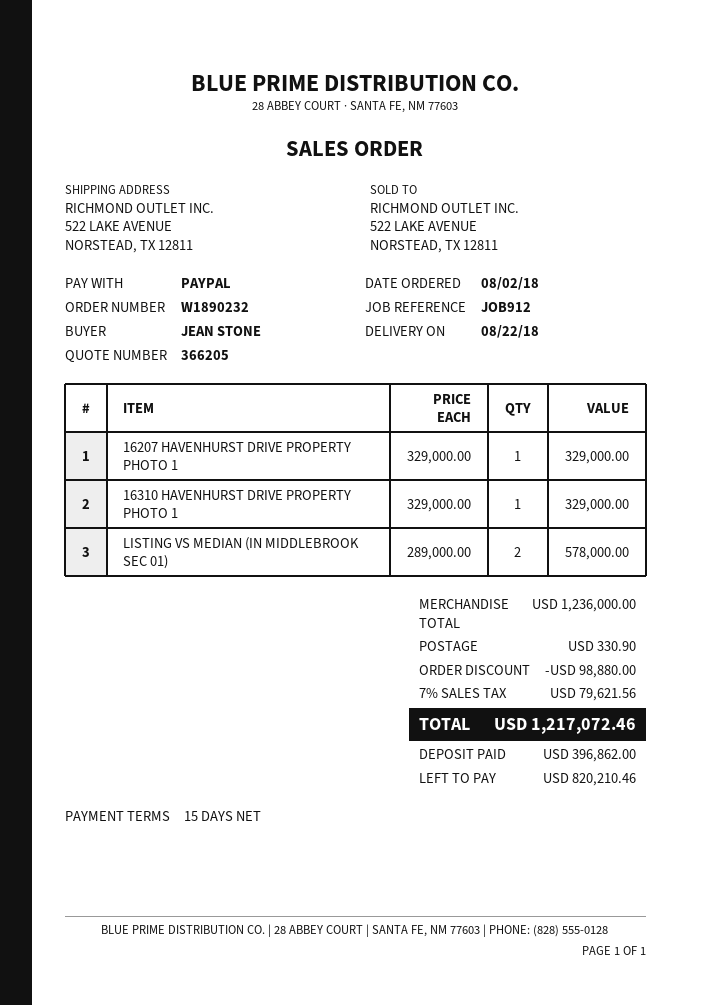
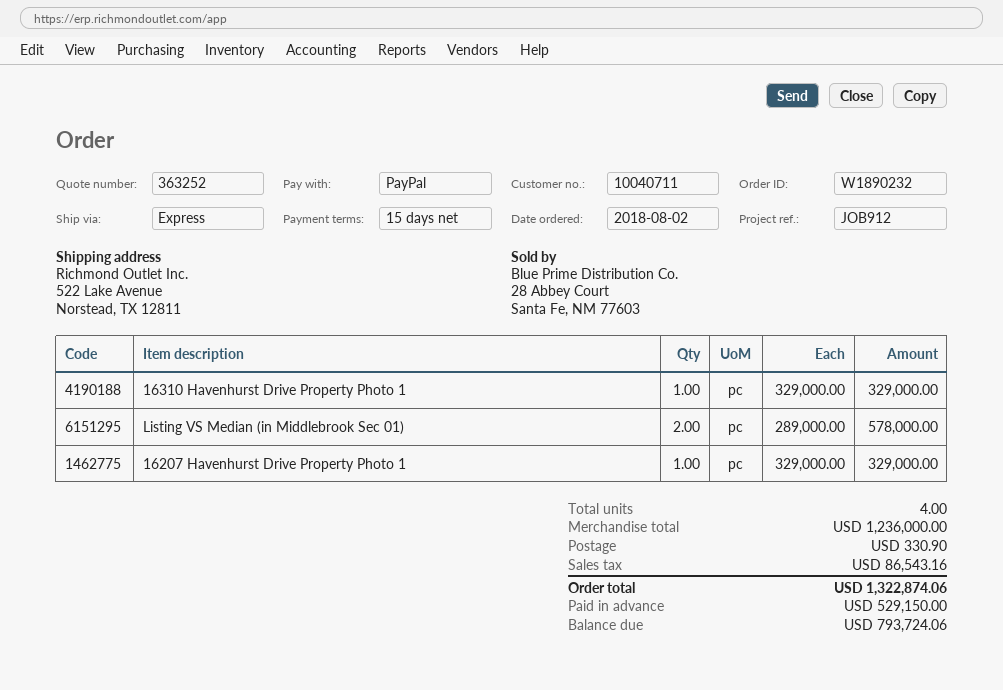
quote number: 366205 -> 363252
discount: 98880.00 -> none
tax: 79621.56 -> 86543.16
total: 1217072.46 -> 1322874.06
deposit: 396862.00 -> 529150.00
balance: 820210.46 -> 793724.06

